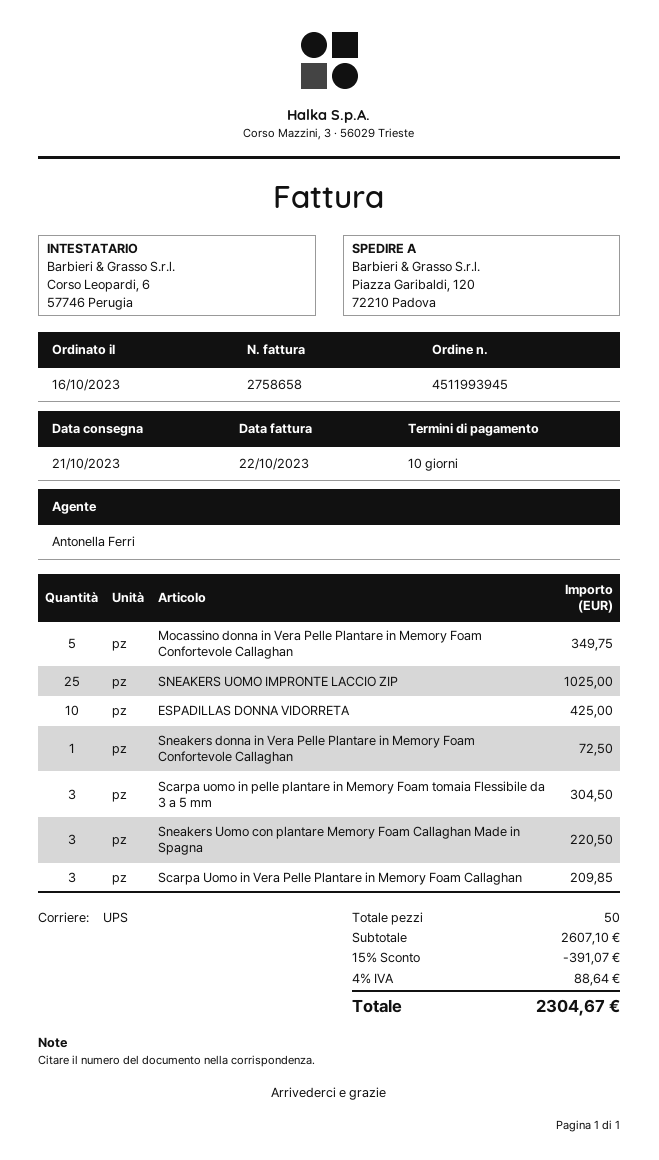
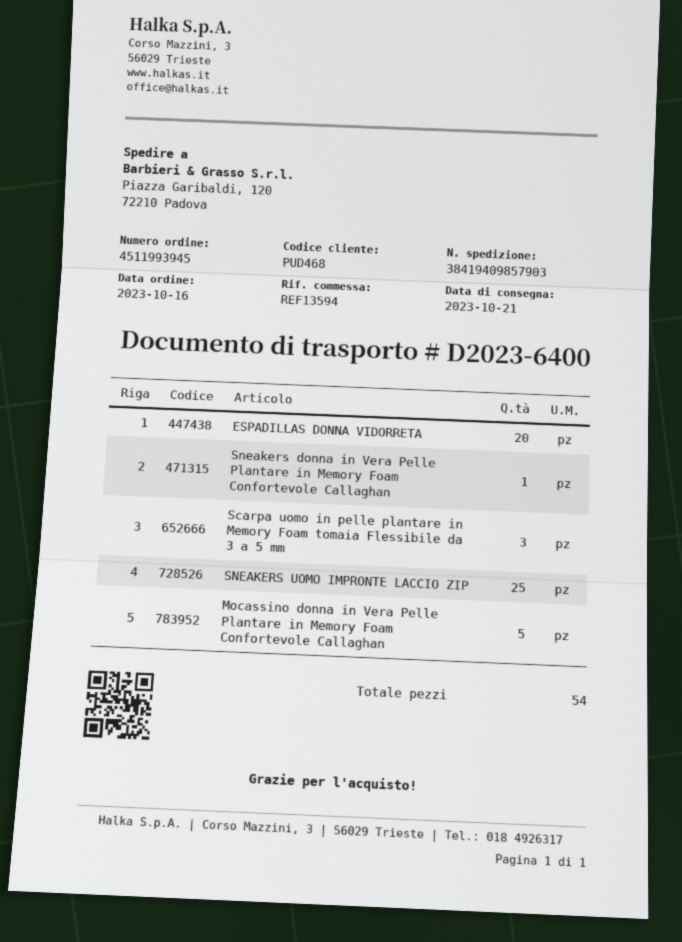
ESPADILLAS DONNA VIDORRETA: 10 -> 20
Sneakers Uomo con plantare Memory Foam Callaghan Made in Spagna: 3 -> none
Scarpa Uomo in Vera Pelle Plantare in Memory Foam Callaghan: 3 -> none
total quantity: 50 -> 54

